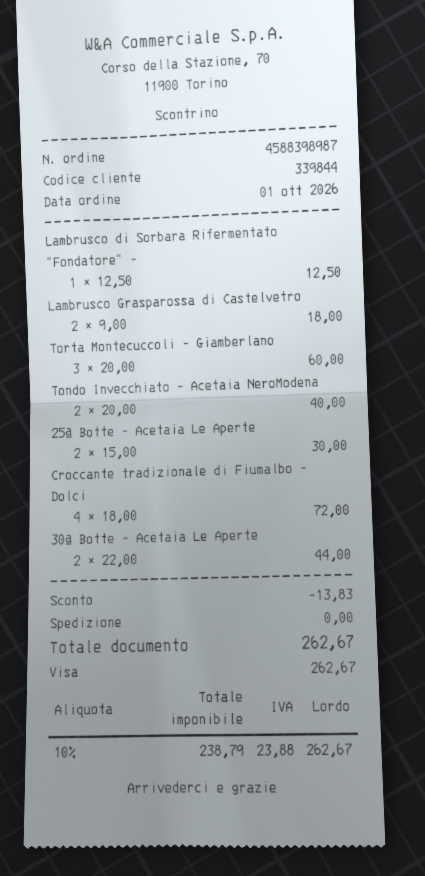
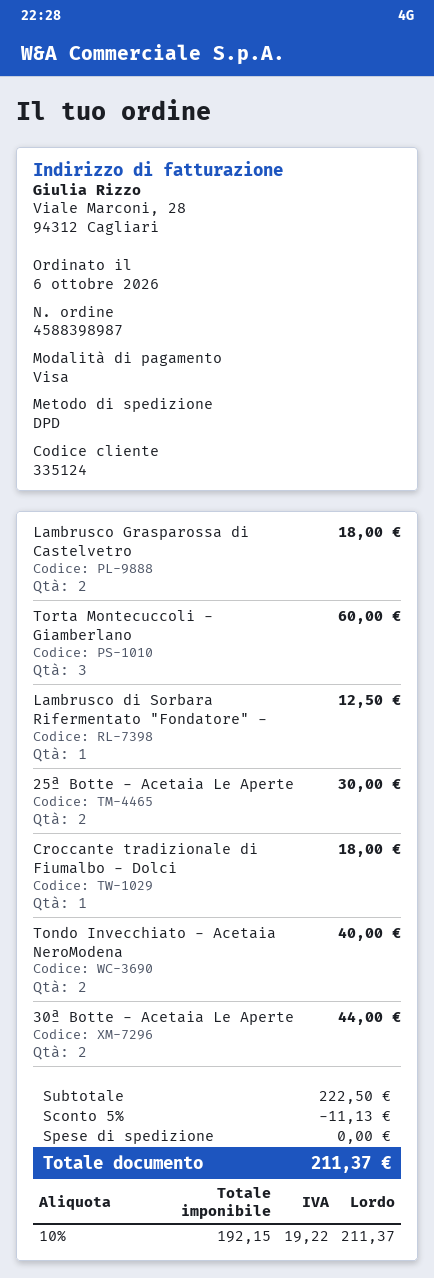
order date: 2026-10-01 -> 2026-10-06
customer number: 339844 -> 335124
Croccante tradizionale di Fiumalbo - Dolci: 4 for 72.00 -> 1 for 18.00
discount: 13.83 -> 11.13
net: 238.79 -> 192.15
tax: 10% = 23.88 -> 10% = 19.22
total: 262.67 -> 211.37

